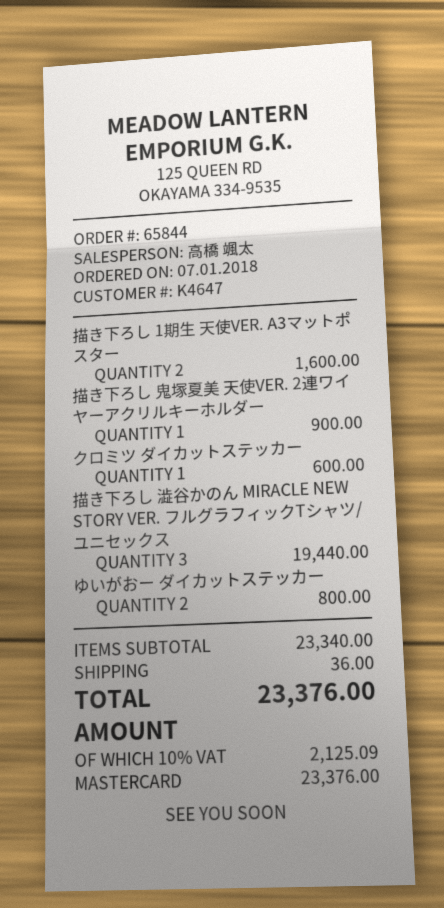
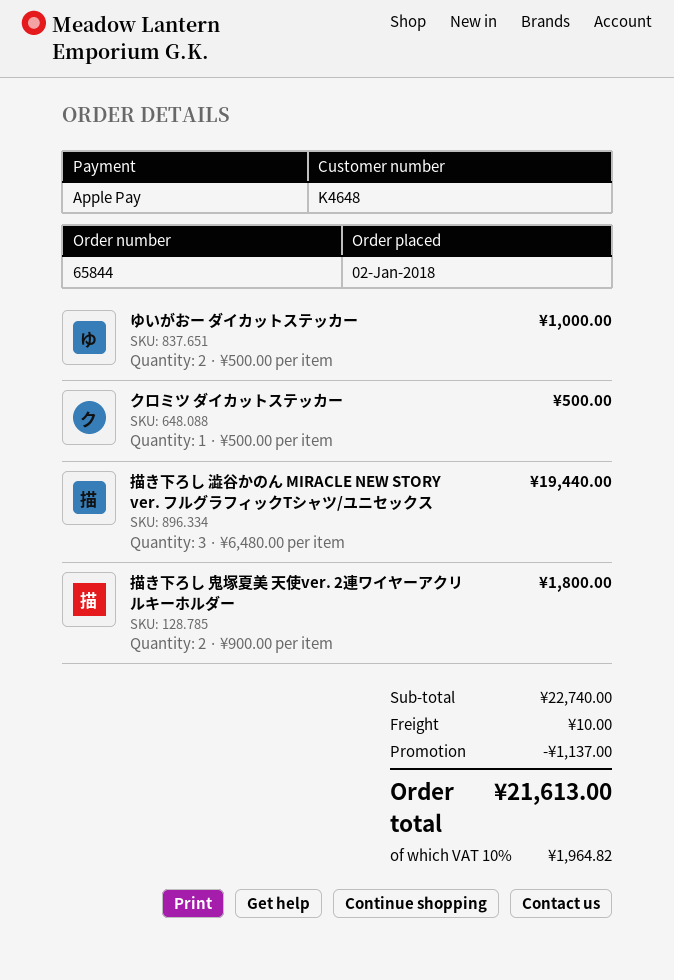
order date: 2018-01-07 -> 2018-01-02
customer number: K4647 -> K4648
payment method: Mastercard -> Apple Pay
描き下ろし 1期生 天使VER. A3マットポスター: 2 for 1600.00 -> none
描き下ろし 鬼塚夏美 天使VER. 2連ワイヤーアクリルキーホルダー: 1 for 900.00 -> 2 for 1800.00
クロミツ ダイカットステッカー: 1 for 600.00 -> 1 for 500.00
ゆいがおー ダイカットステッカー: 2 for 800.00 -> 2 for 1000.00
subtotal: 23340.00 -> 22740.00
discount: none -> 1137.00
shipping: 36.00 -> 10.00
tax: 10% = 2125.09 -> 10% = 1964.82
total: 23376.00 -> 21613.00

